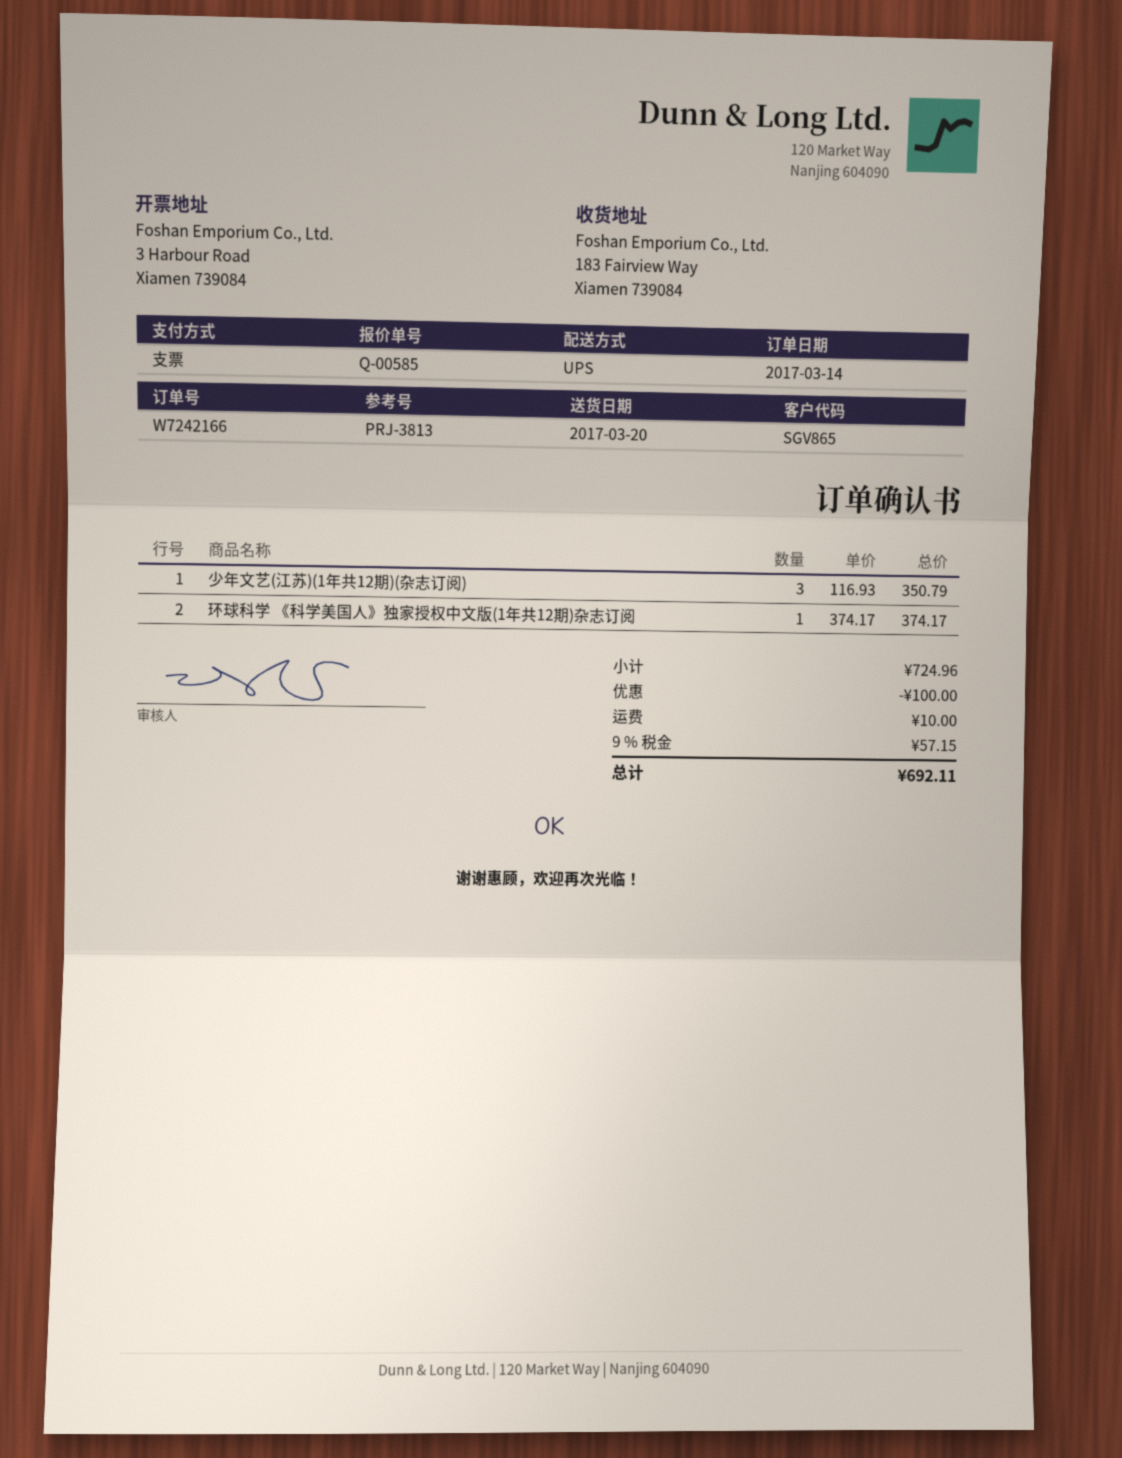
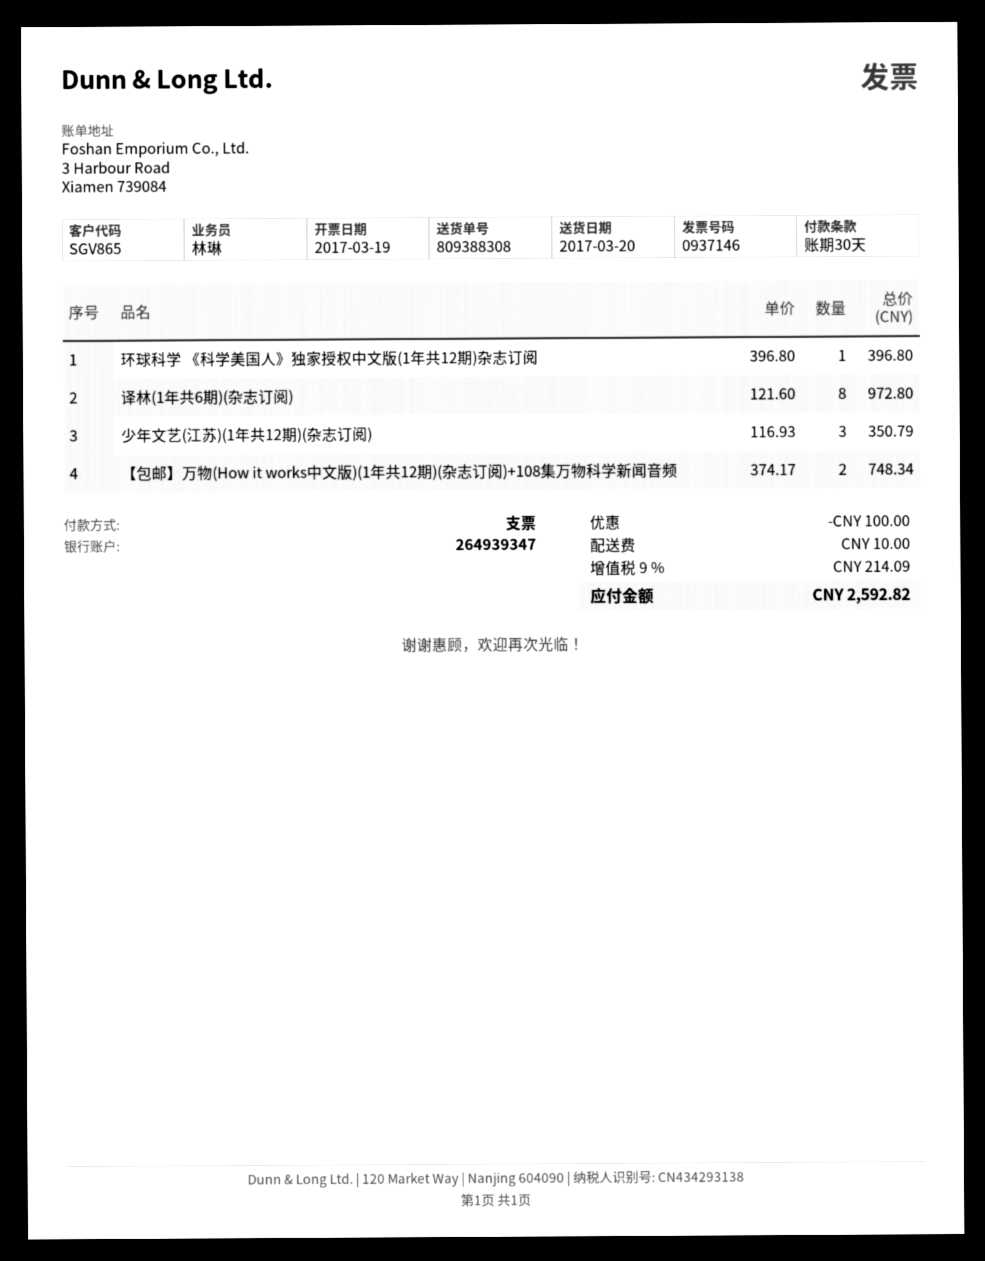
环球科学 《科学美国人》独家授权中文版(1年共12期)杂志订阅: 1 x 374.17 = 374.17 -> 1 x 396.80 = 396.80
译林(1年共6期)(杂志订阅): none -> 8 x 121.60 = 972.80
【包邮】万物(How it works中文版)(1年共12期)(杂志订阅)+108集万物科学新闻音频: none -> 2 x 374.17 = 748.34
tax: 9% = 57.15 -> 9% = 214.09
total: 692.11 -> 2592.82

